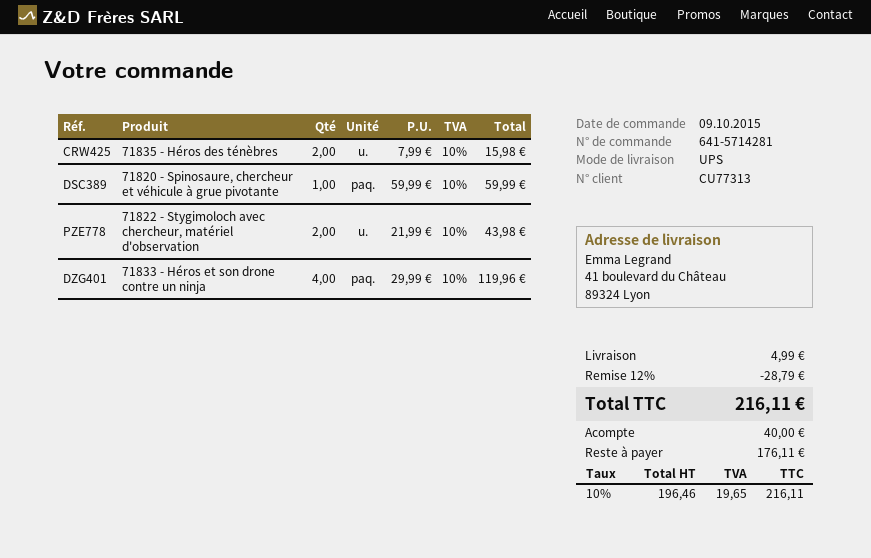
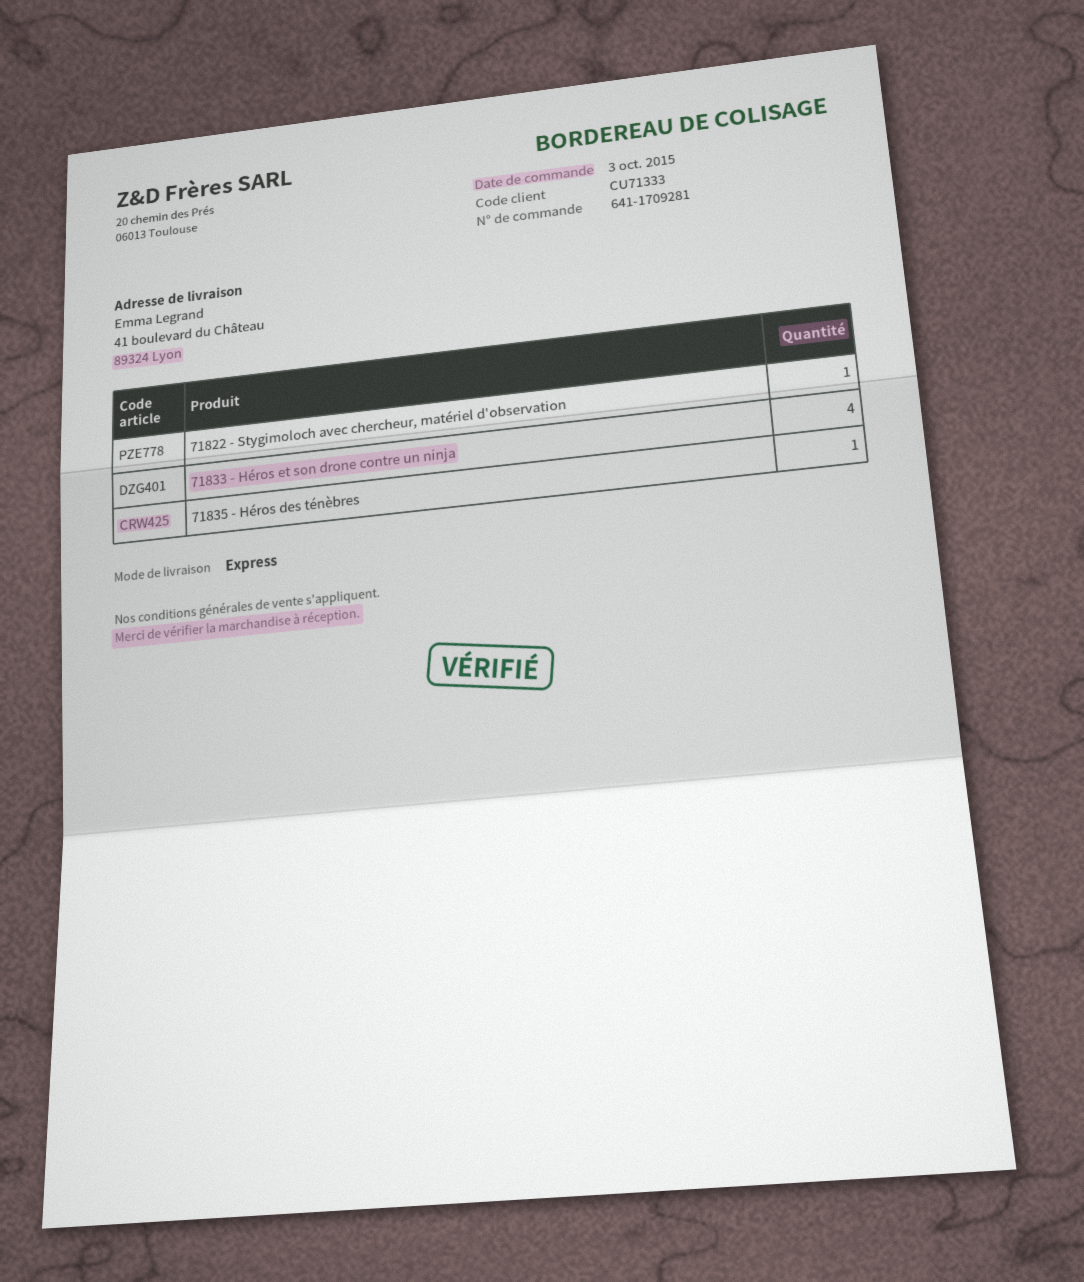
order number: 641-5714281 -> 641-1709281
order date: 2015-10-09 -> 2015-10-03
customer number: CU77313 -> CU71333
shipping method: UPS -> express
71835 - Héros des ténèbres: 2 -> 1
71820 - Spinosaure, chercheur et véhicule à grue pivotante: 1 -> none
71822 - Stygimoloch avec chercheur, matériel d'observation: 2 -> 1

